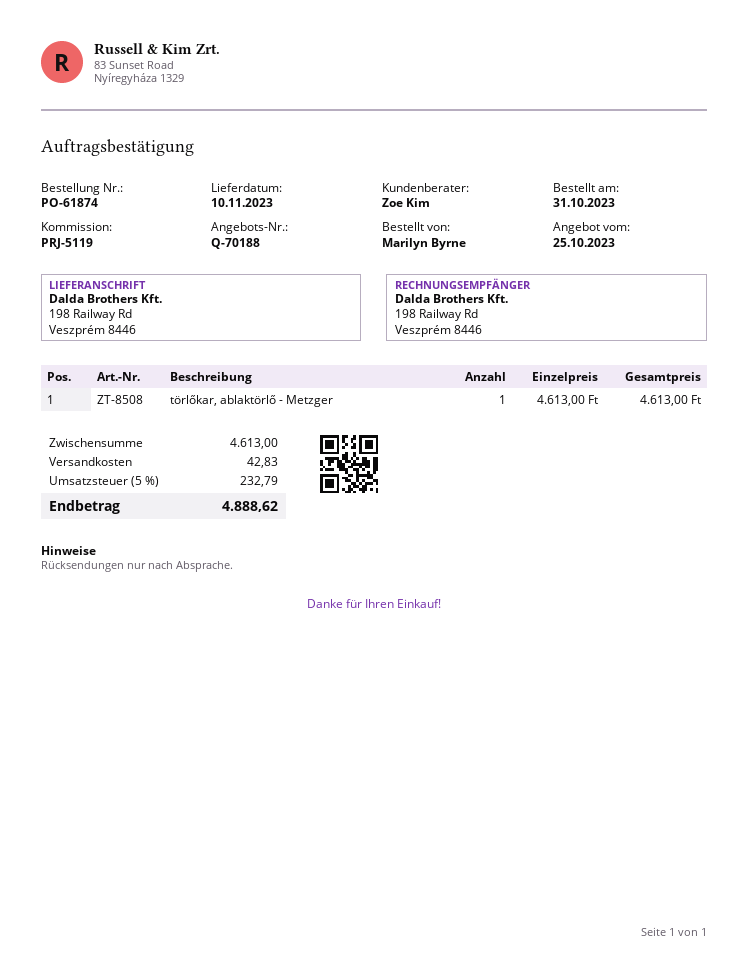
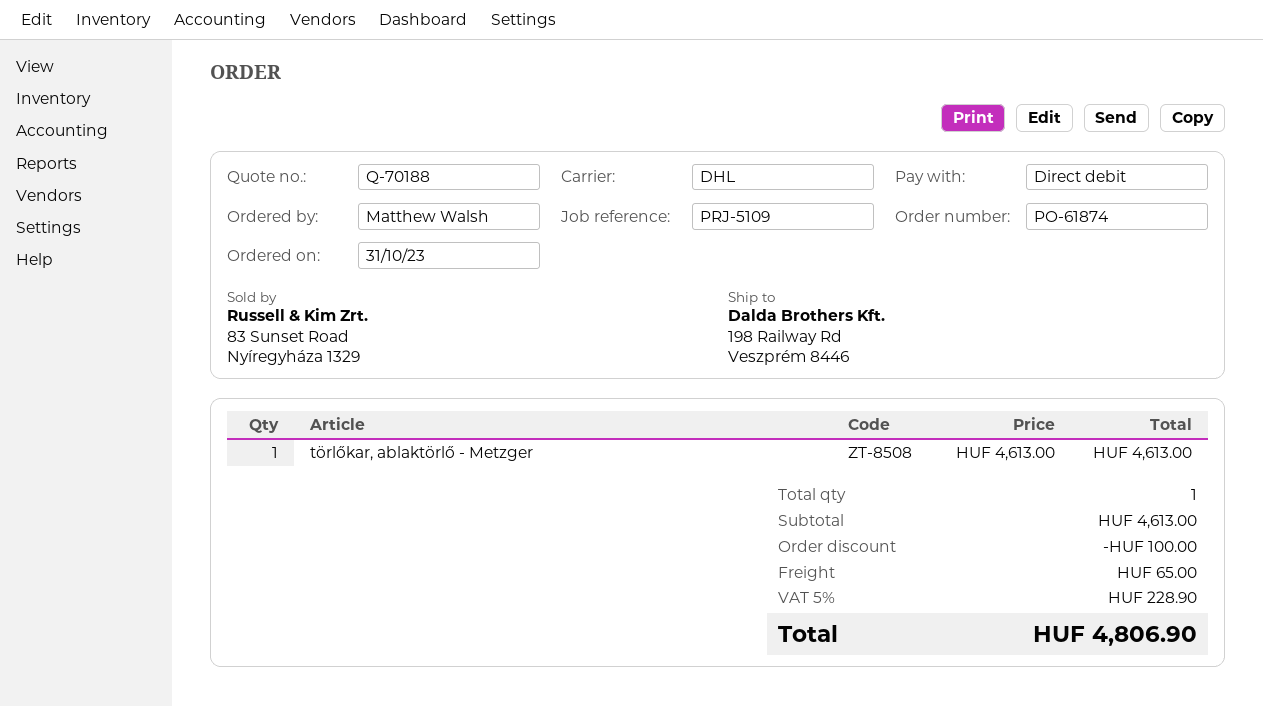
reference: PRJ-5119 -> PRJ-5109
ordered by: Marilyn Byrne -> Matthew Walsh
discount: none -> 100.00
shipping: 42.83 -> 65.00
tax: 5% = 232.79 -> 5% = 228.90
total: 4888.62 -> 4806.90

